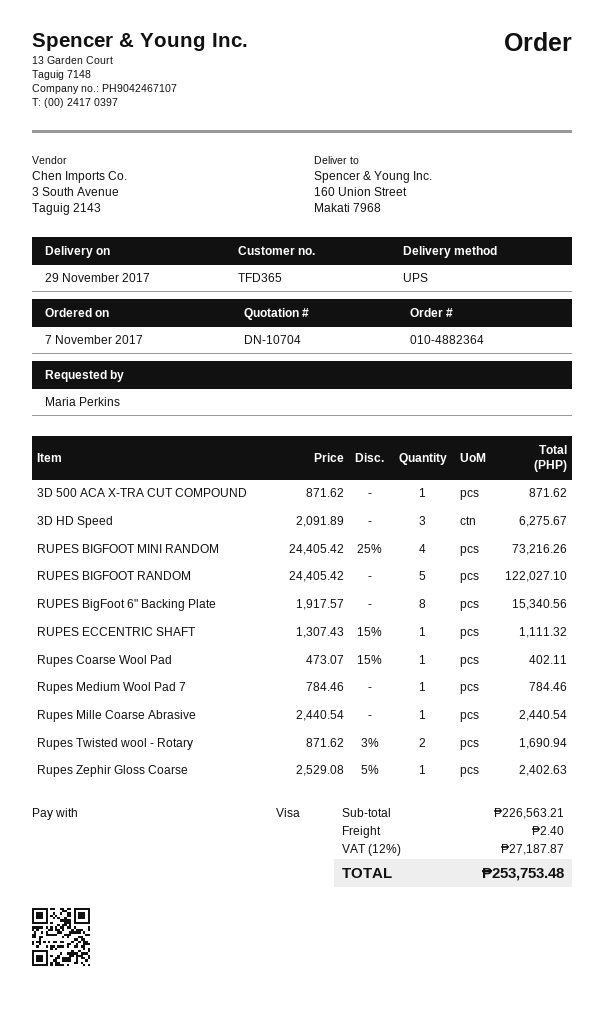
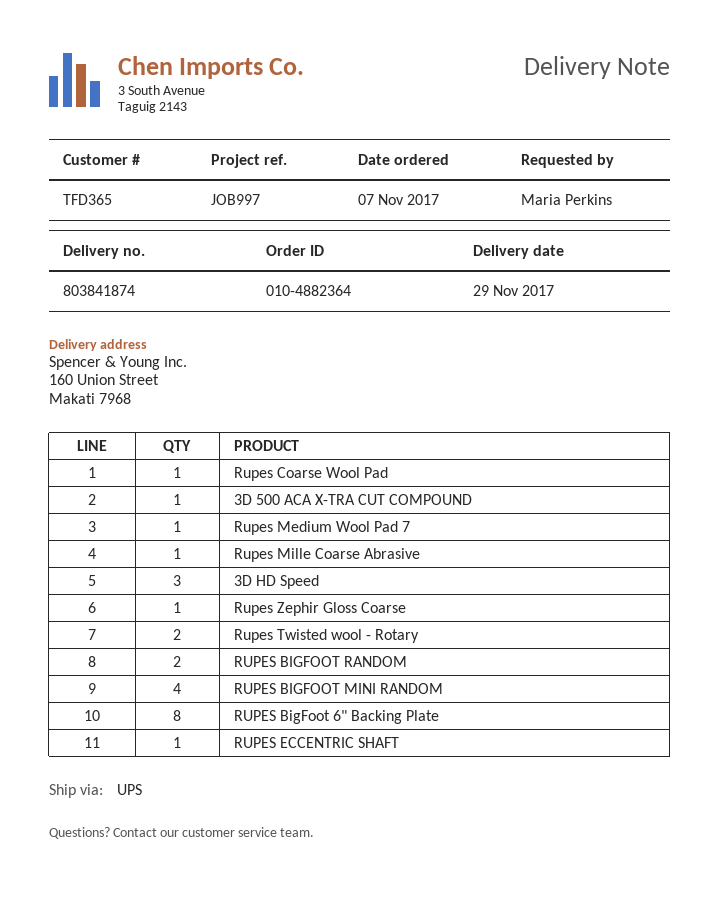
RUPES BIGFOOT RANDOM: 5 -> 2

